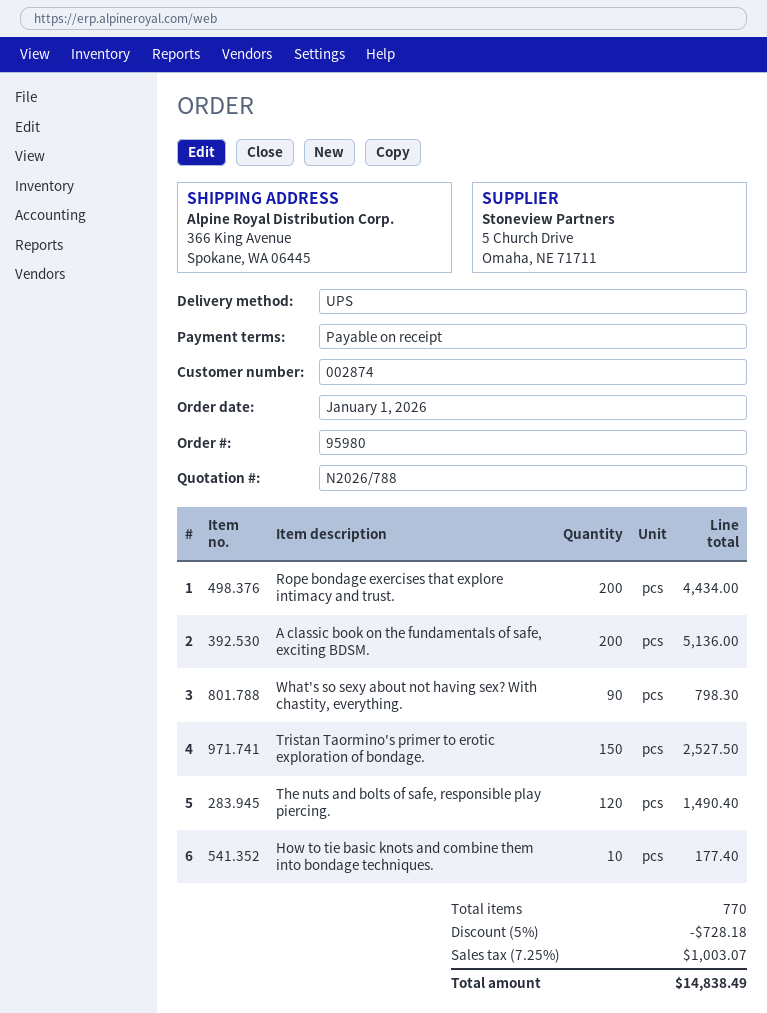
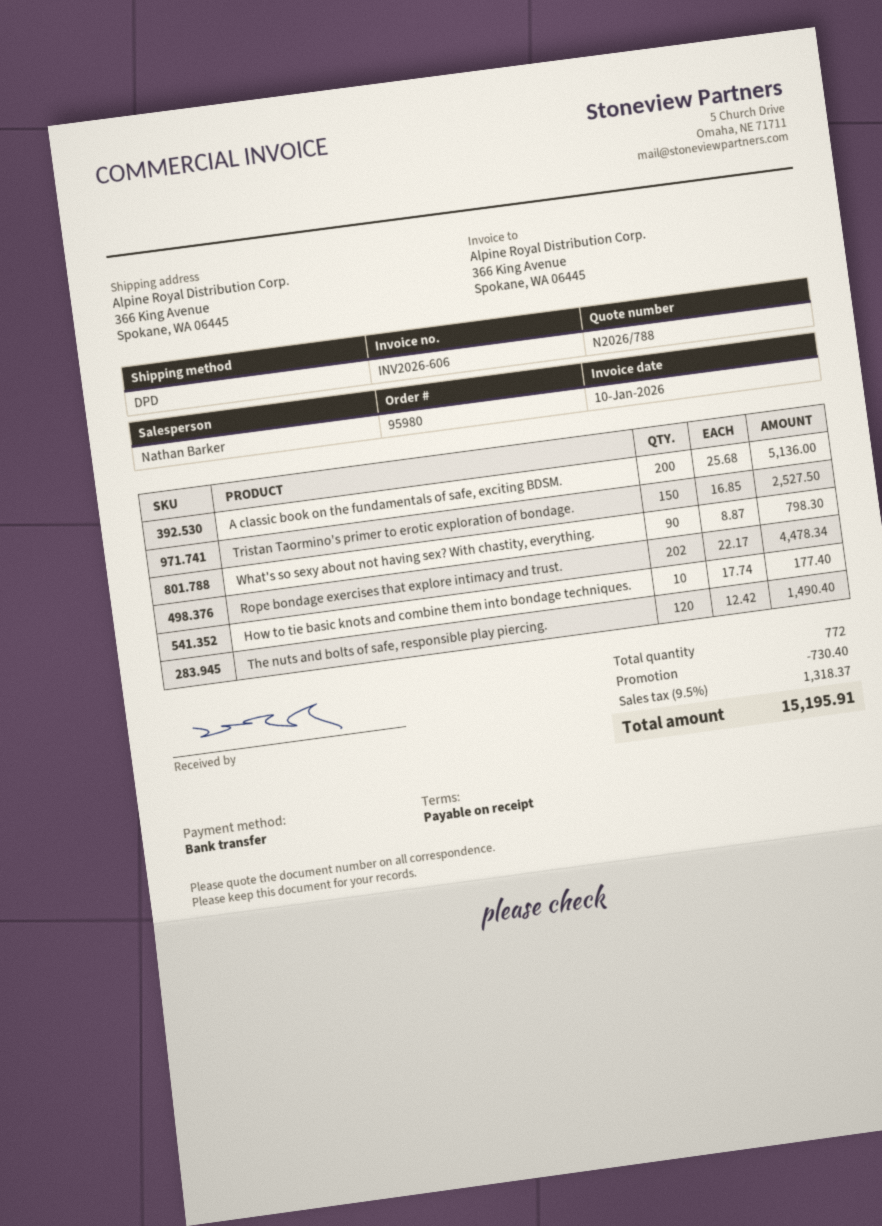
shipping method: UPS -> DPD
Rope bondage exercises that explore intimacy and trust.: 200 for 4434.00 -> 202 for 4478.34
total quantity: 770 -> 772
discount: 728.18 -> 730.40
tax: 7.25% = 1003.07 -> 9.5% = 1318.37
total: 14838.49 -> 15195.91

